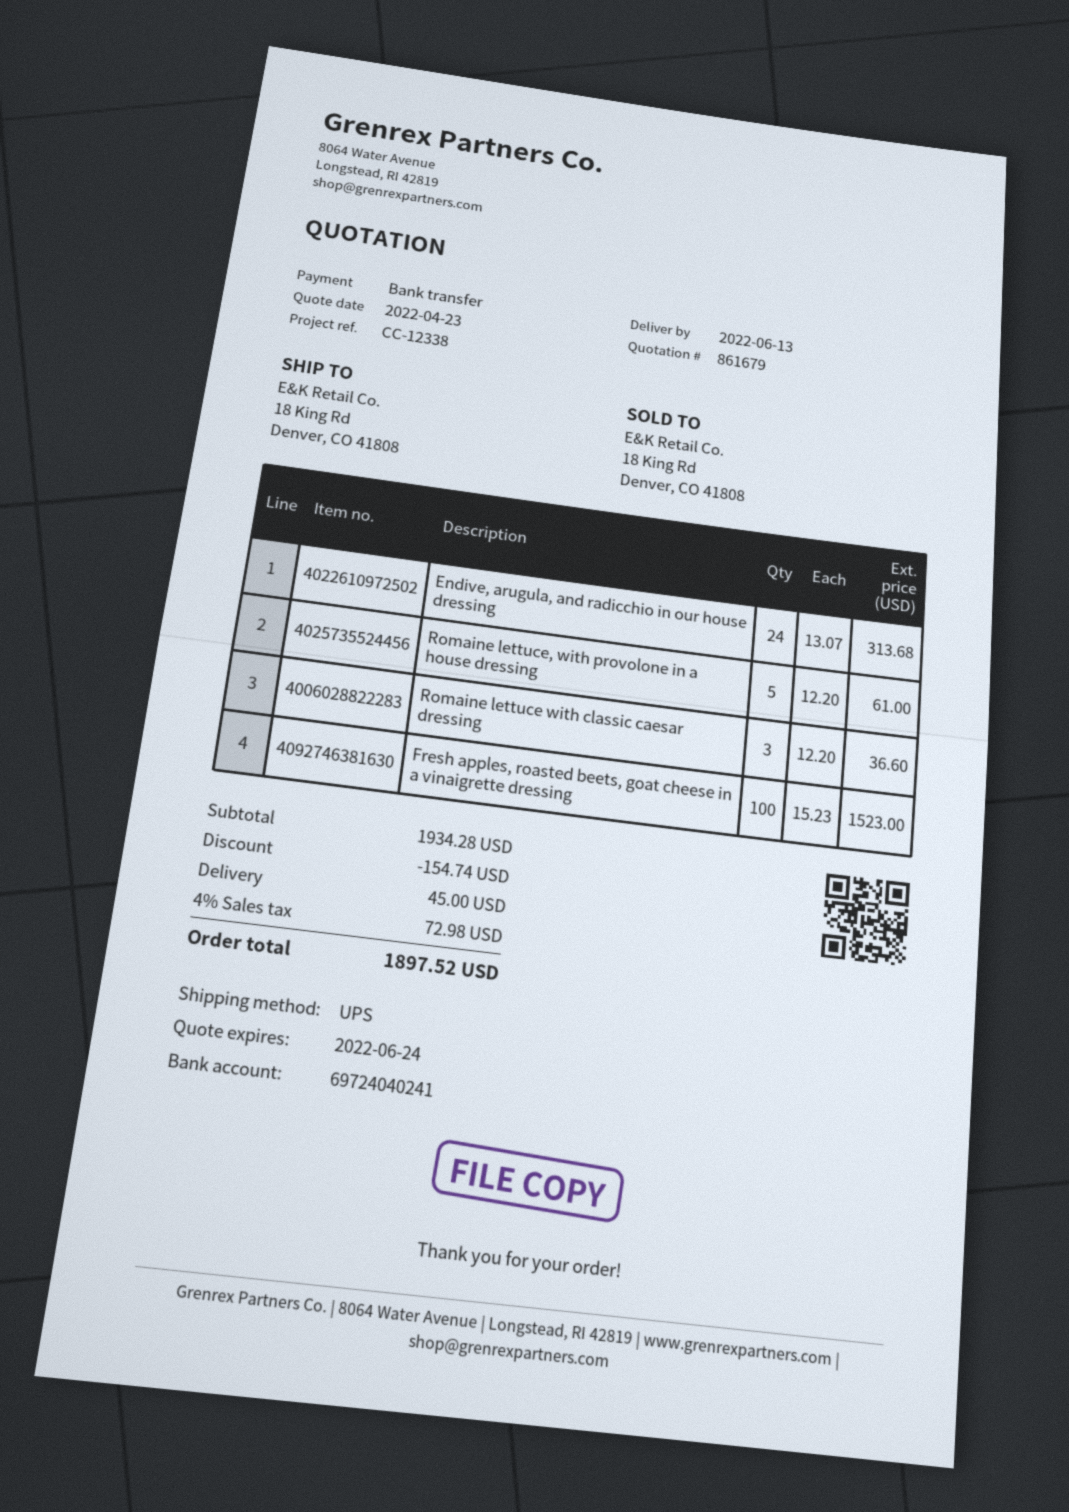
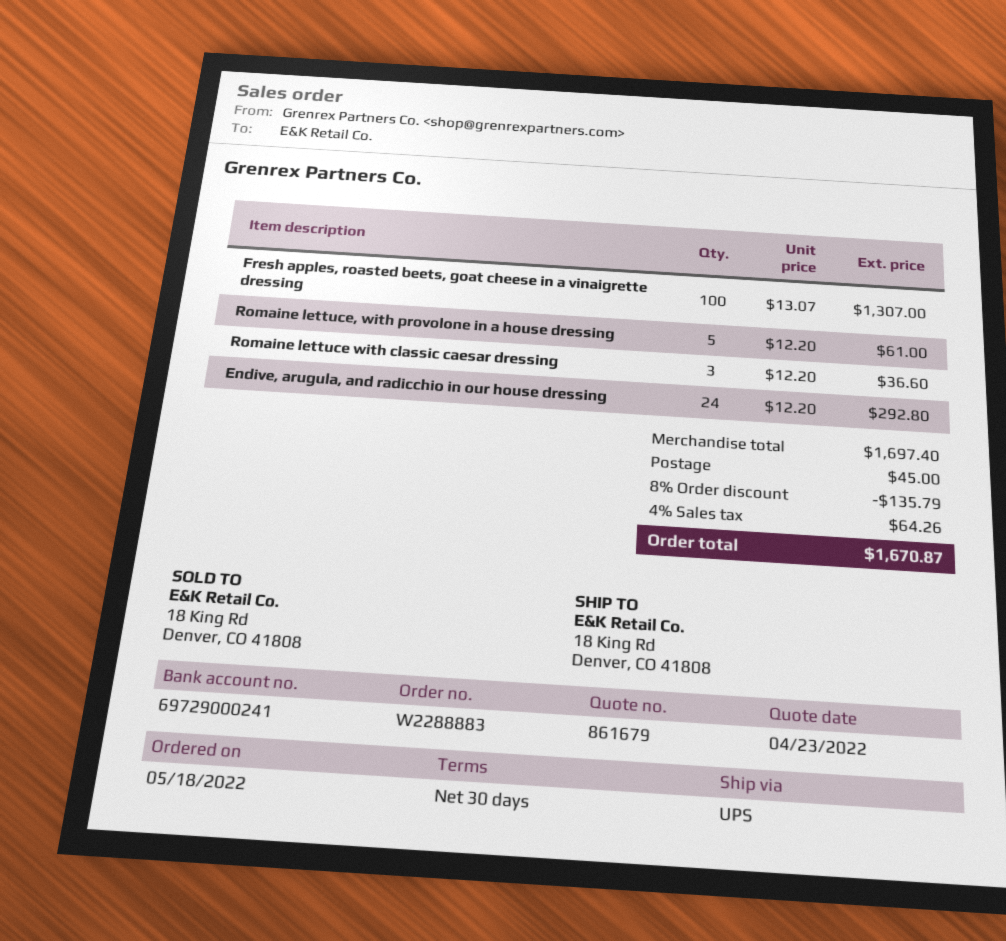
bank account: 69724040241 -> 69729000241
Endive, arugula, and radicchio in our house dressing: 24 x 13.07 = 313.68 -> 24 x 12.20 = 292.80
Fresh apples, roasted beets, goat cheese in a vinaigrette dressing: 100 x 15.23 = 1523.00 -> 100 x 13.07 = 1307.00
subtotal: 1934.28 -> 1697.40
discount: 154.74 -> 135.79
tax: 4% = 72.98 -> 4% = 64.26
total: 1897.52 -> 1670.87

